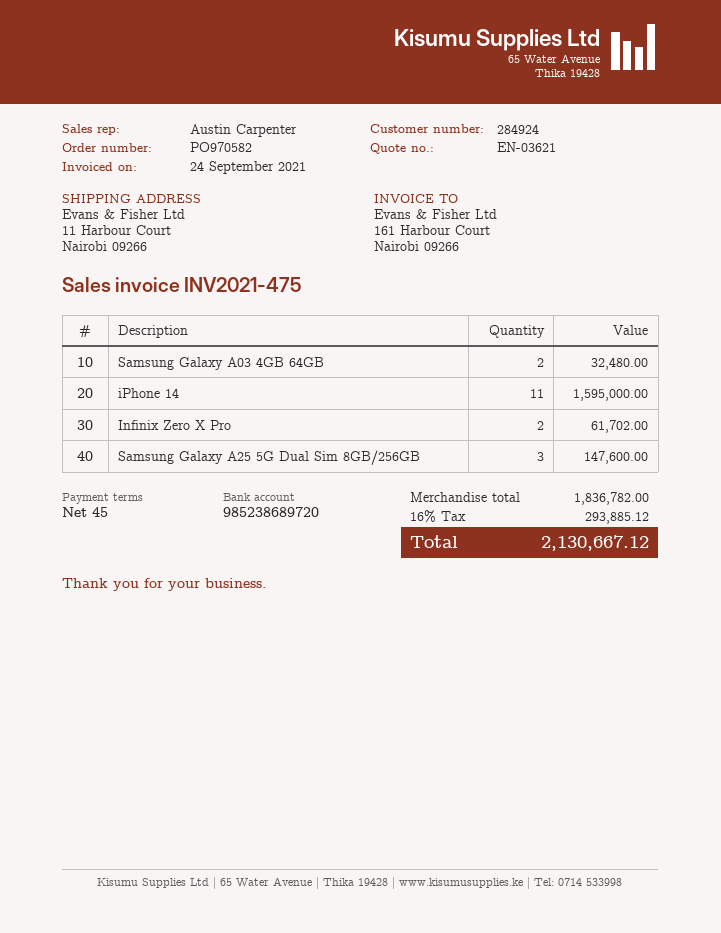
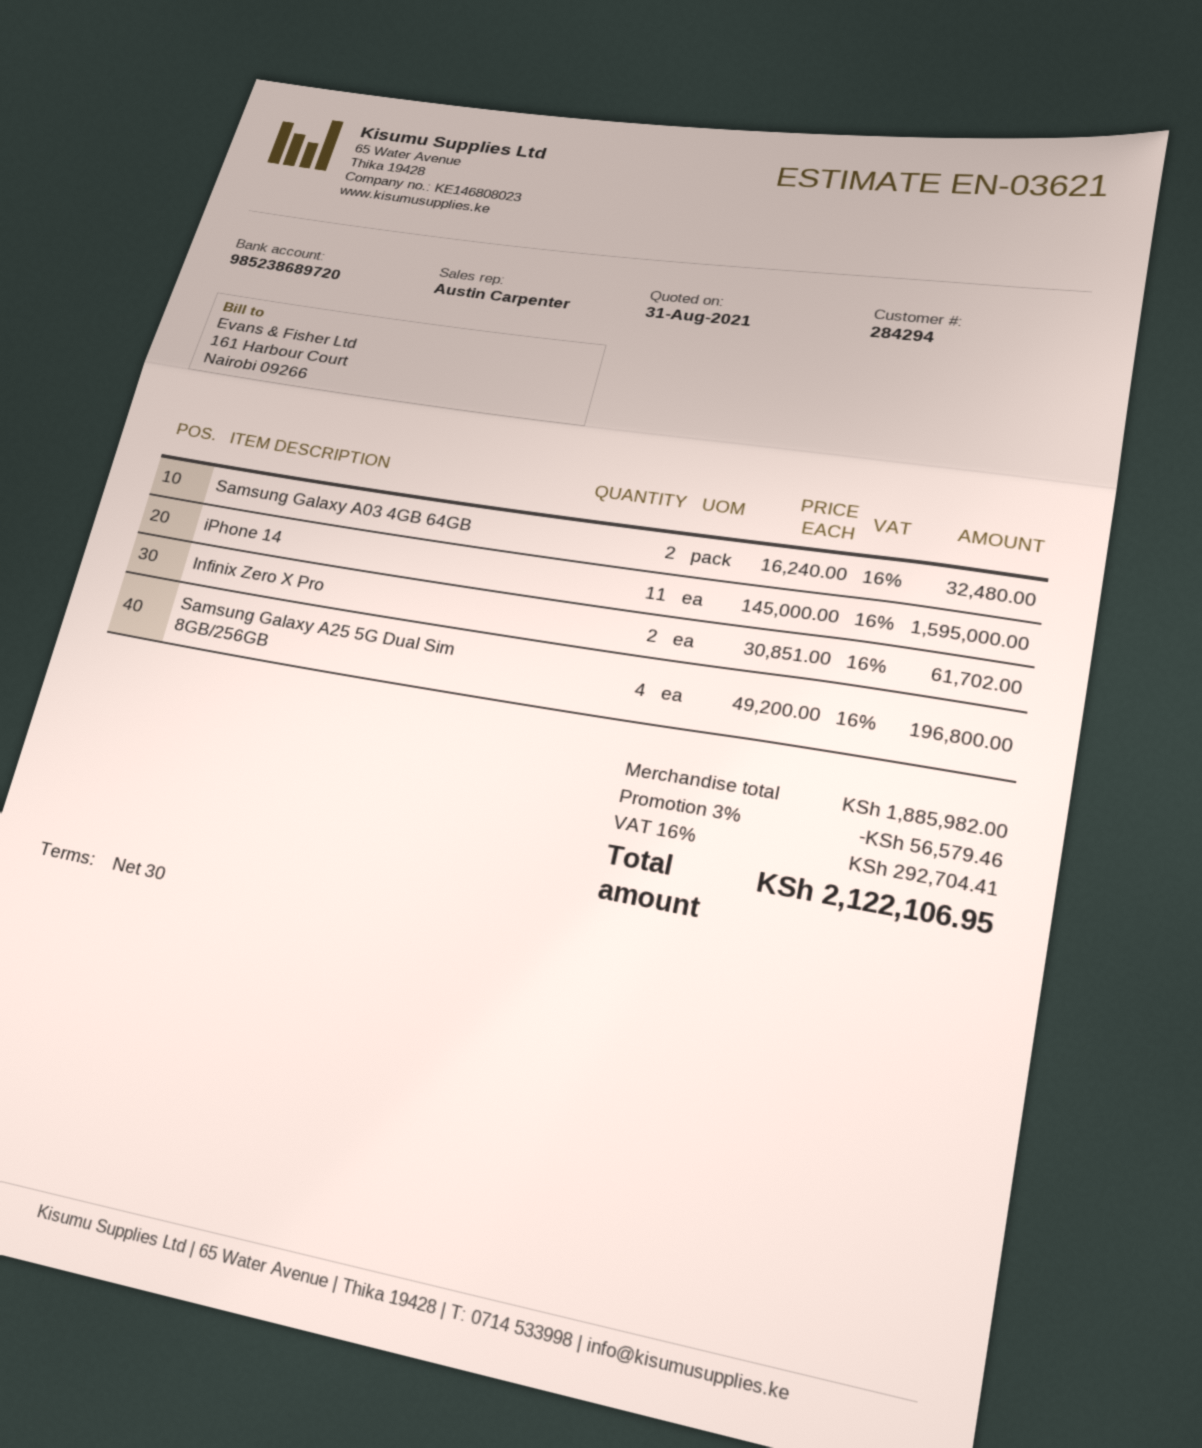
payment terms: 45 days -> 30 days
customer number: 284924 -> 284294
Samsung Galaxy A25 5G Dual Sim 8GB/256GB: 3 for 147600.00 -> 4 for 196800.00
subtotal: 1836782.00 -> 1885982.00
discount: none -> 3% = 56579.46
tax: 16% = 293885.12 -> 16% = 292704.41
total: 2130667.12 -> 2122106.95

